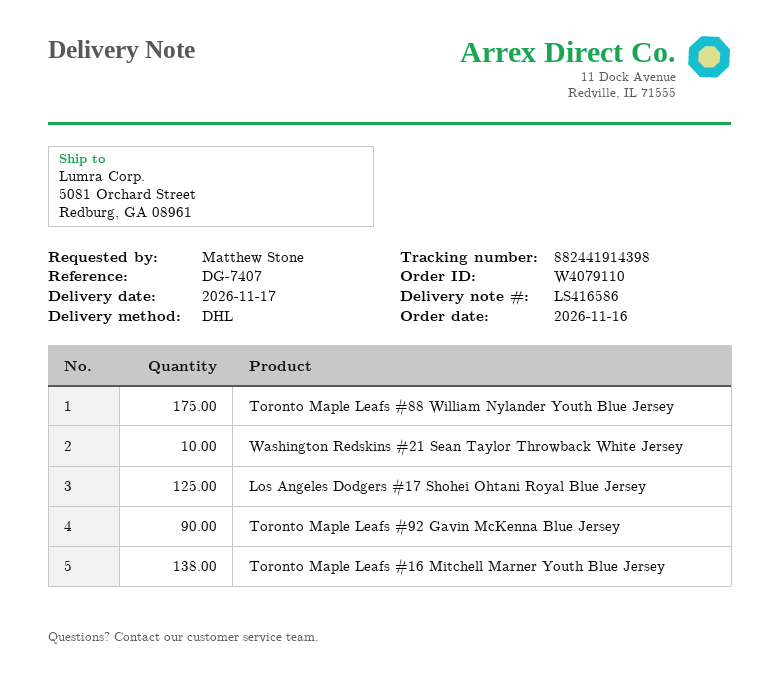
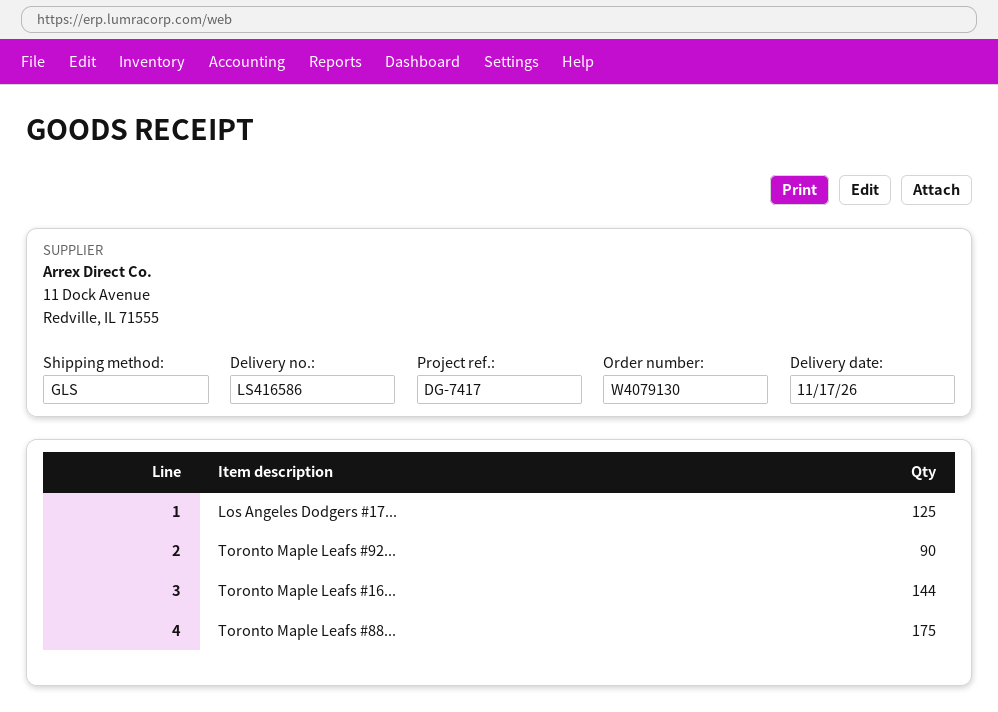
order number: W4079110 -> W4079130
reference: DG-7407 -> DG-7417
shipping method: DHL -> GLS
Washington Redskins #21 Sean Taylor Throwback White Jersey: 10 -> none
Toronto Maple Leafs #16 Mitchell Marner Youth Blue Jersey: 138 -> 144

